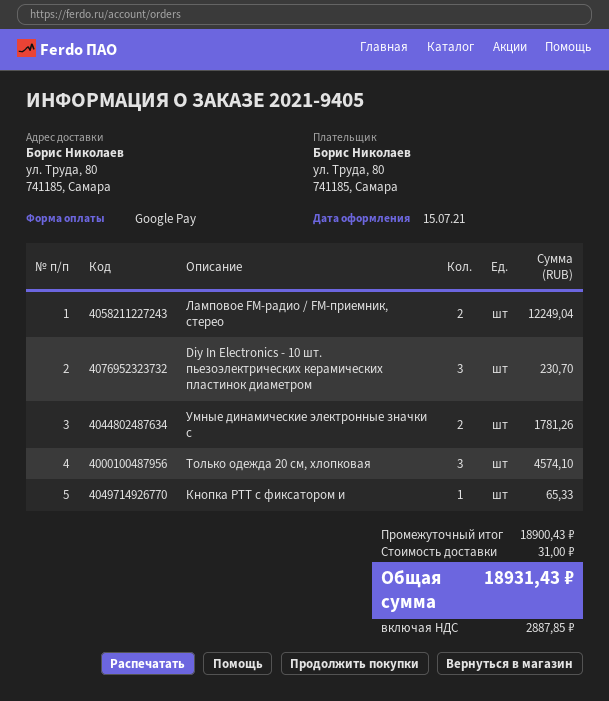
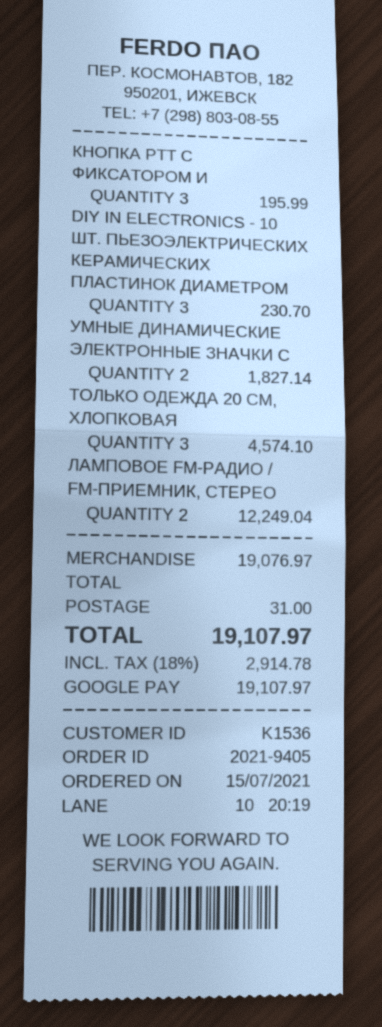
Умные динамические электронные значки с: 2 for 1781.26 -> 2 for 1827.14
Кнопка PTT с фиксатором и: 1 for 65.33 -> 3 for 195.99
subtotal: 18900.43 -> 19076.97
tax: 2887.85 -> 2914.78
total: 18931.43 -> 19107.97

